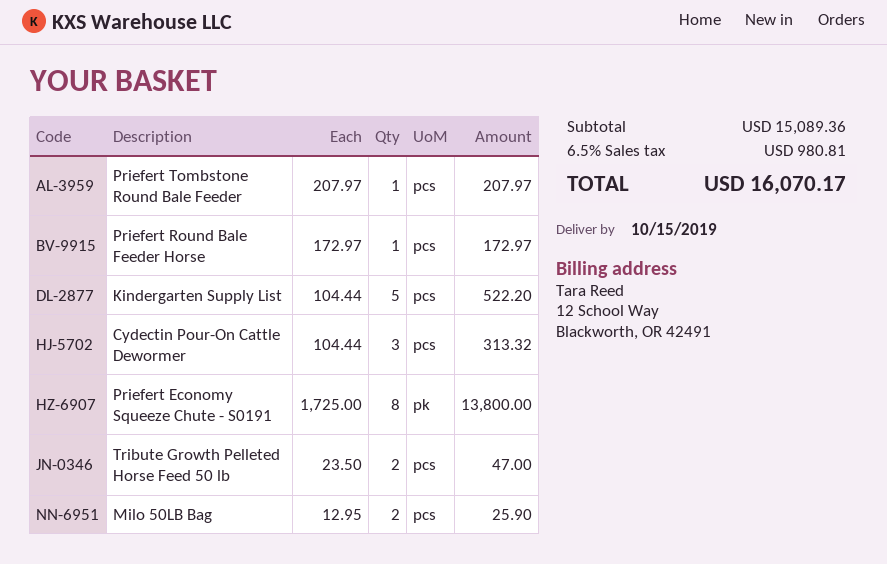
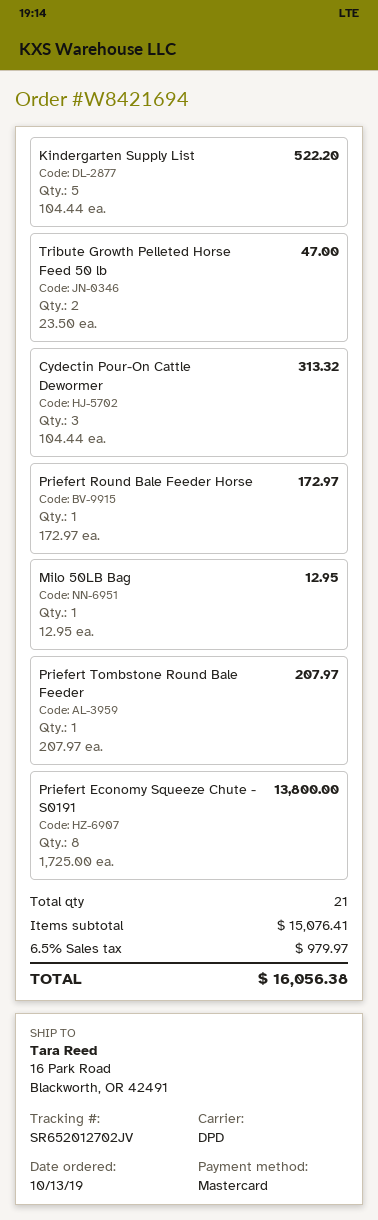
Milo 50LB Bag: 2 x 12.95 = 25.90 -> 1 x 12.95 = 12.95
subtotal: 15089.36 -> 15076.41
tax: 6.5% = 980.81 -> 6.5% = 979.97
total: 16070.17 -> 16056.38

